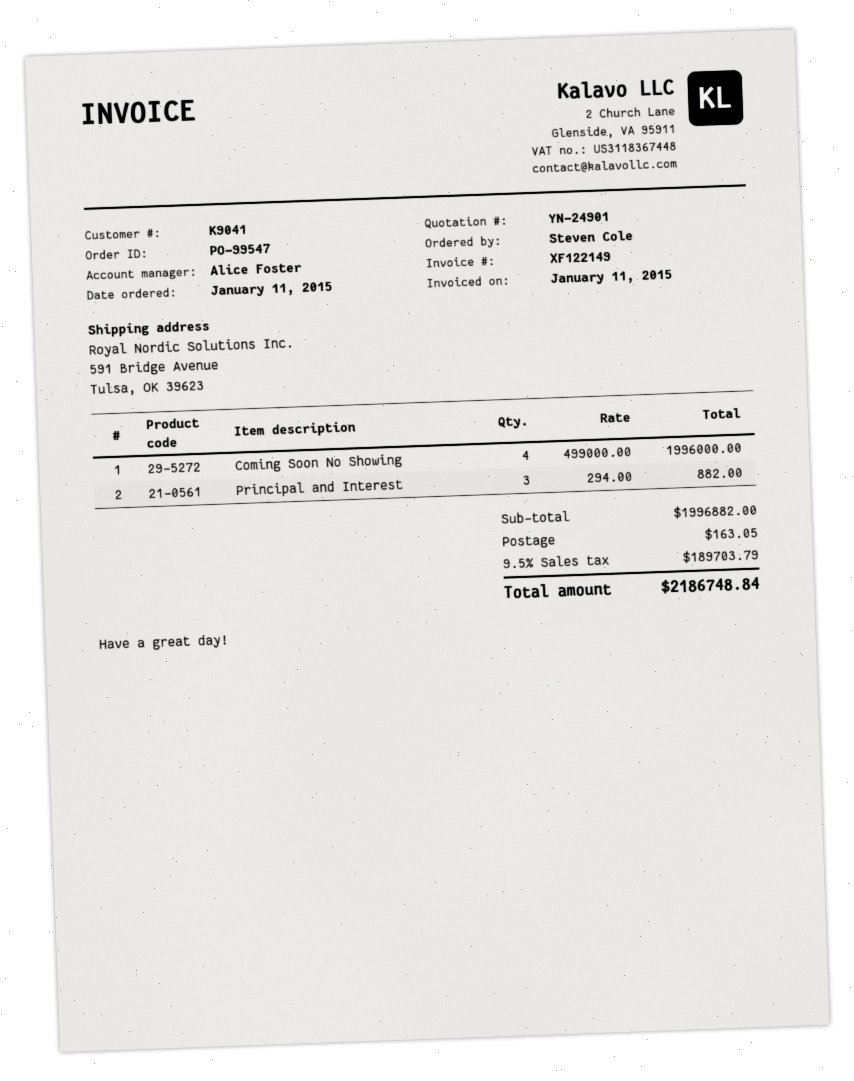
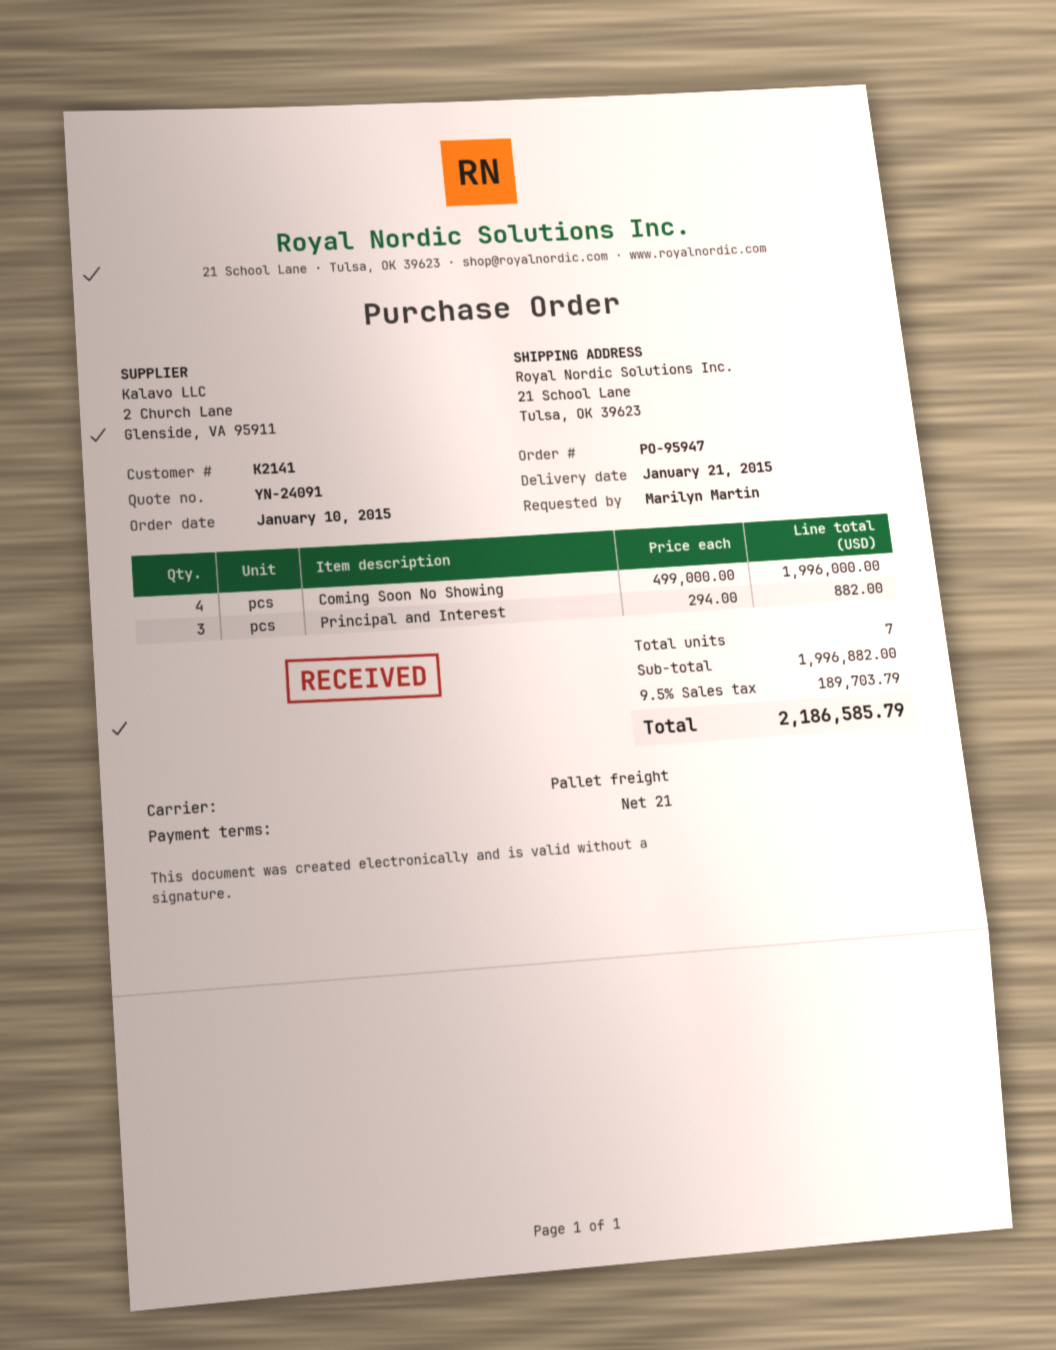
quote number: YN-24901 -> YN-24091
order number: PO-99547 -> PO-95947
order date: 2015-01-11 -> 2015-01-10
customer number: K9041 -> K2141
ordered by: Steven Cole -> Marilyn Martin
ship to: 591 Bridge Avenue, Tulsa, OK 39623 -> 21 School Lane, Tulsa, OK 39623
shipping: 163.05 -> none
total: 2186748.84 -> 2186585.79

